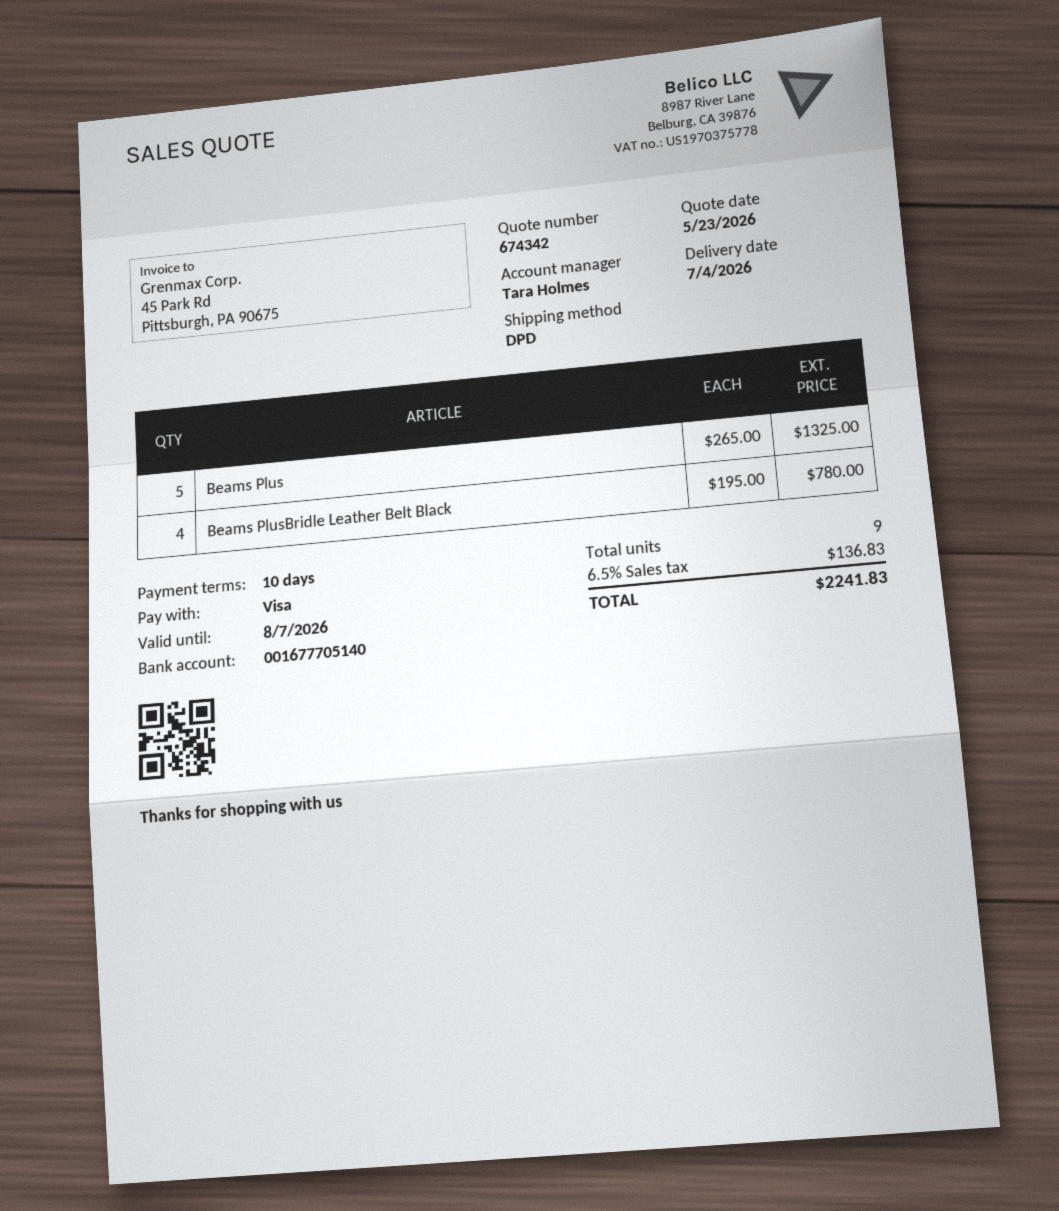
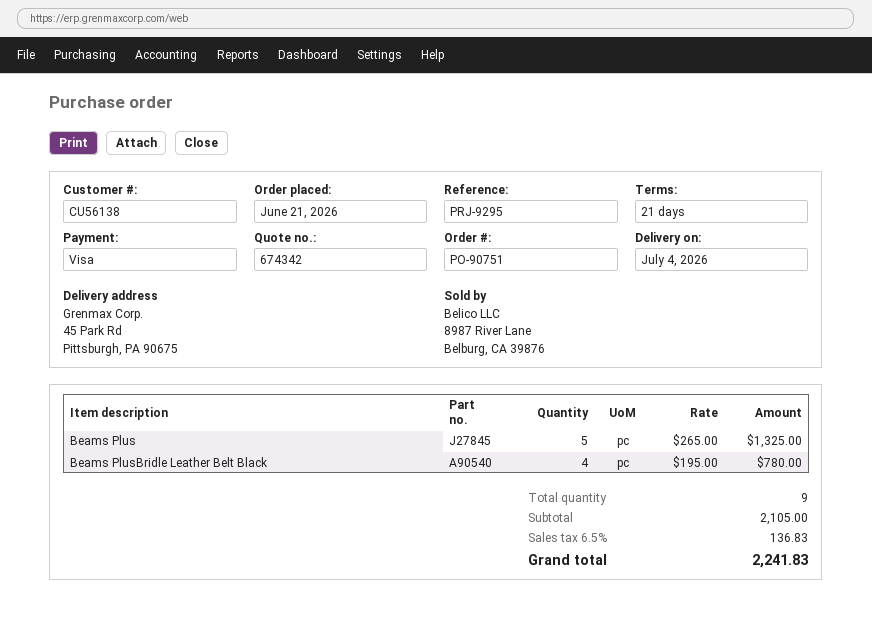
payment terms: 10 days -> 21 days

